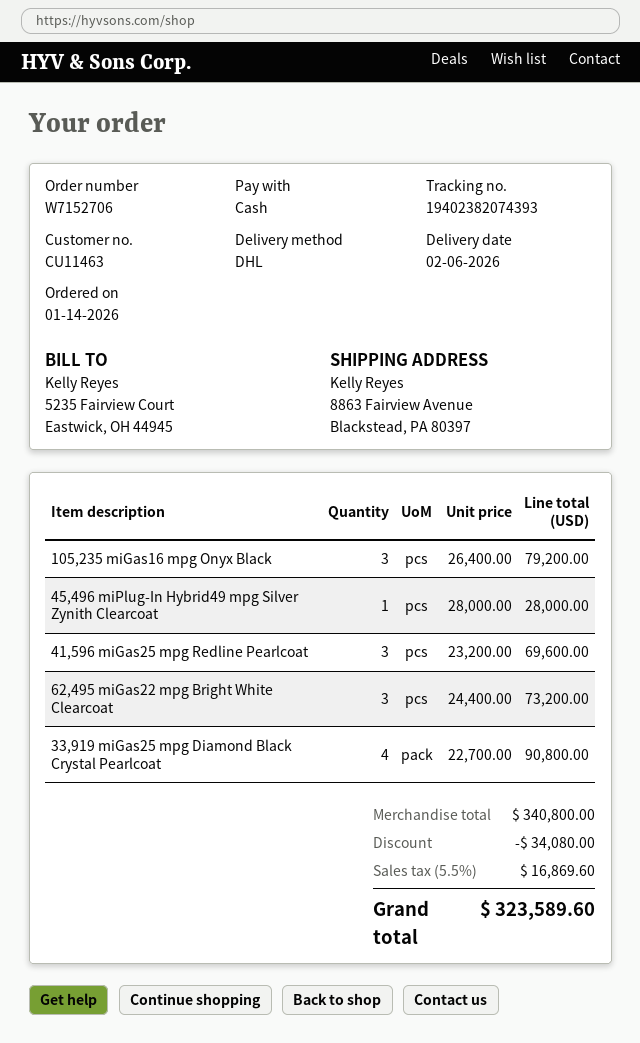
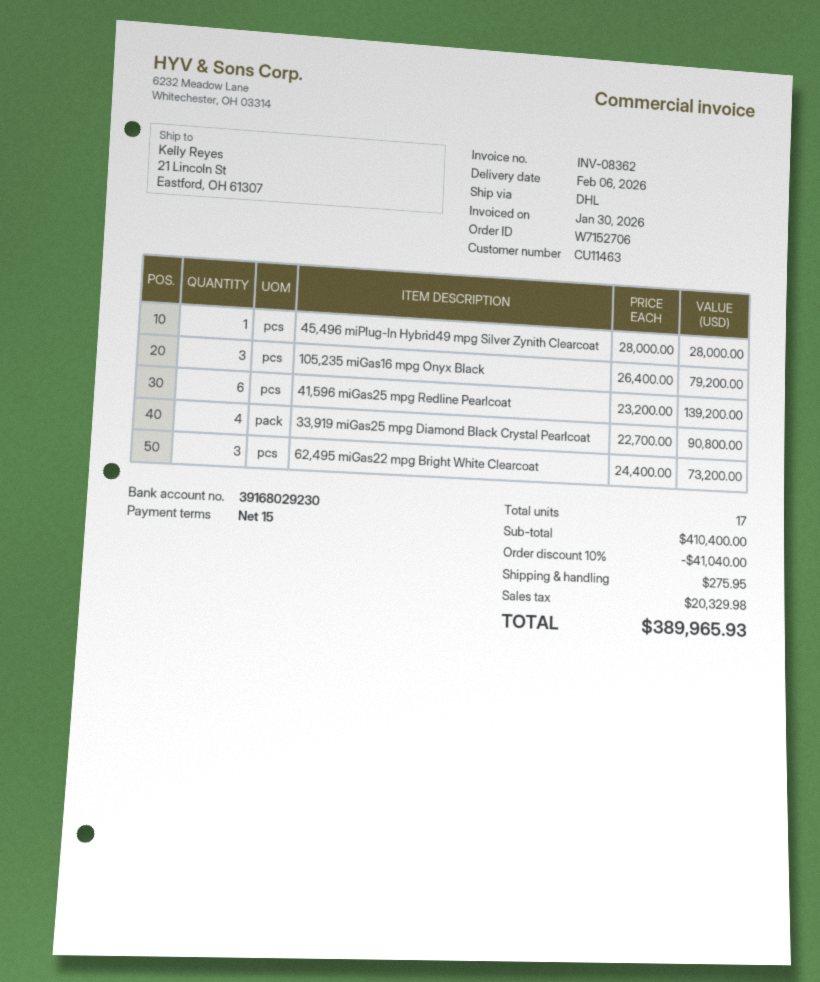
ship to: 8863 Fairview Avenue, Blackstead, PA 80397 -> 21 Lincoln St, Eastford, OH 61307
41,596 miGas25 mpg Redline Pearlcoat: 3 x 23200.00 = 69600.00 -> 6 x 23200.00 = 139200.00
subtotal: 340800.00 -> 410400.00
discount: 34080.00 -> 41040.00
shipping: none -> 275.95
tax: 16869.60 -> 20329.98
total: 323589.60 -> 389965.93

